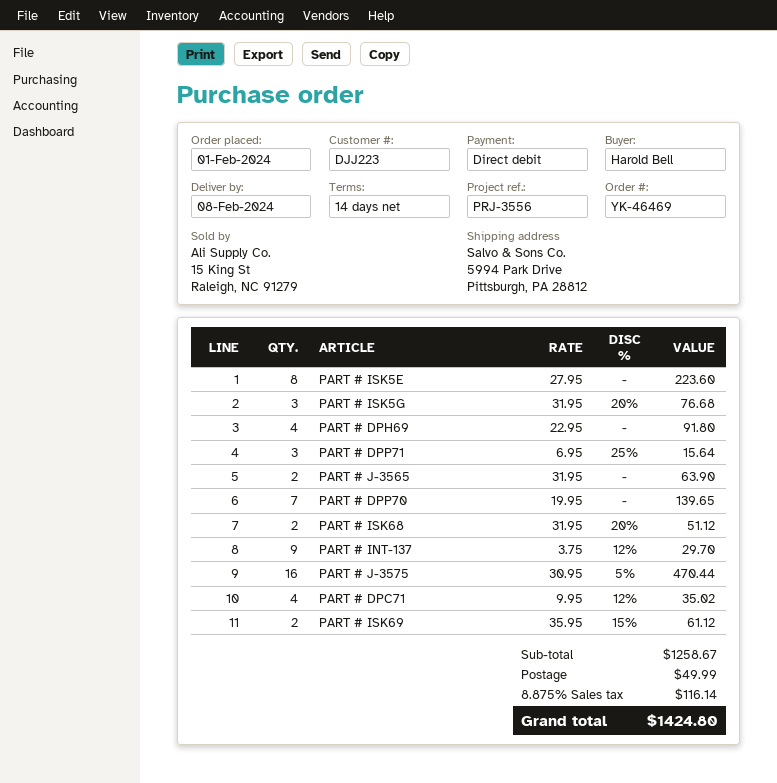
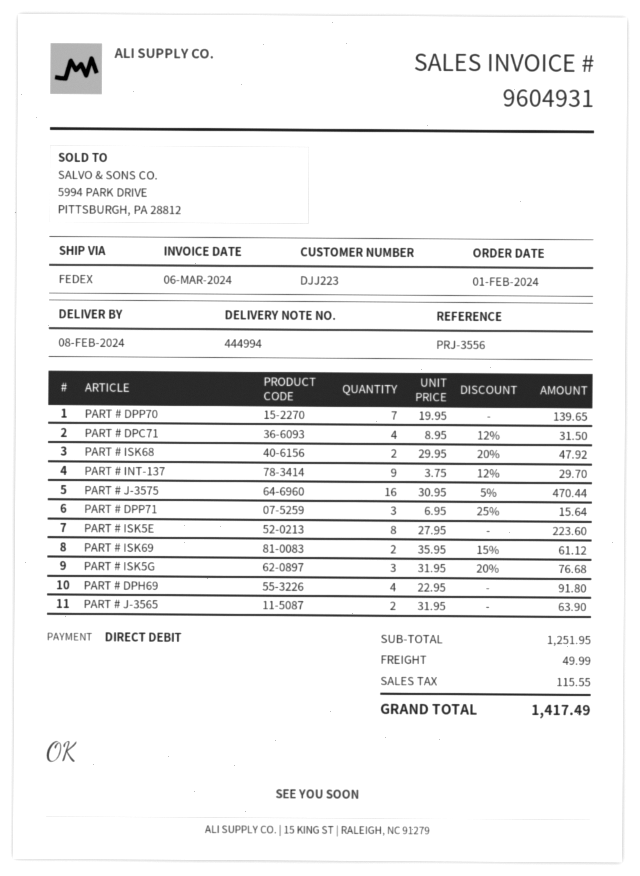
PART # ISK68: 2 x 31.95 - 20% = 51.12 -> 2 x 29.95 - 20% = 47.92
PART # DPC71: 4 x 9.95 - 12% = 35.02 -> 4 x 8.95 - 12% = 31.50
subtotal: 1258.67 -> 1251.95
tax: 116.14 -> 115.55
total: 1424.80 -> 1417.49

